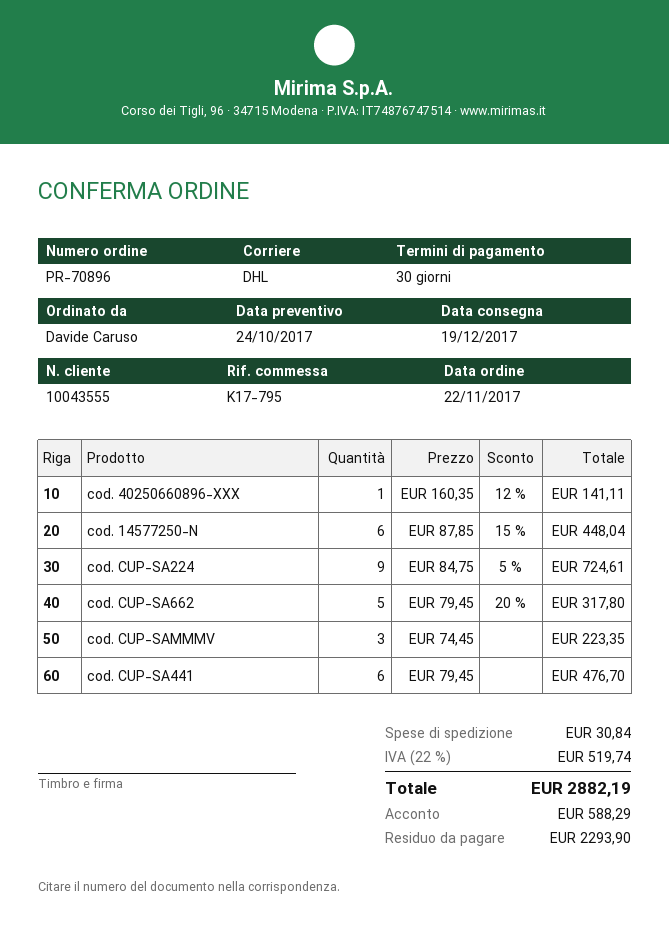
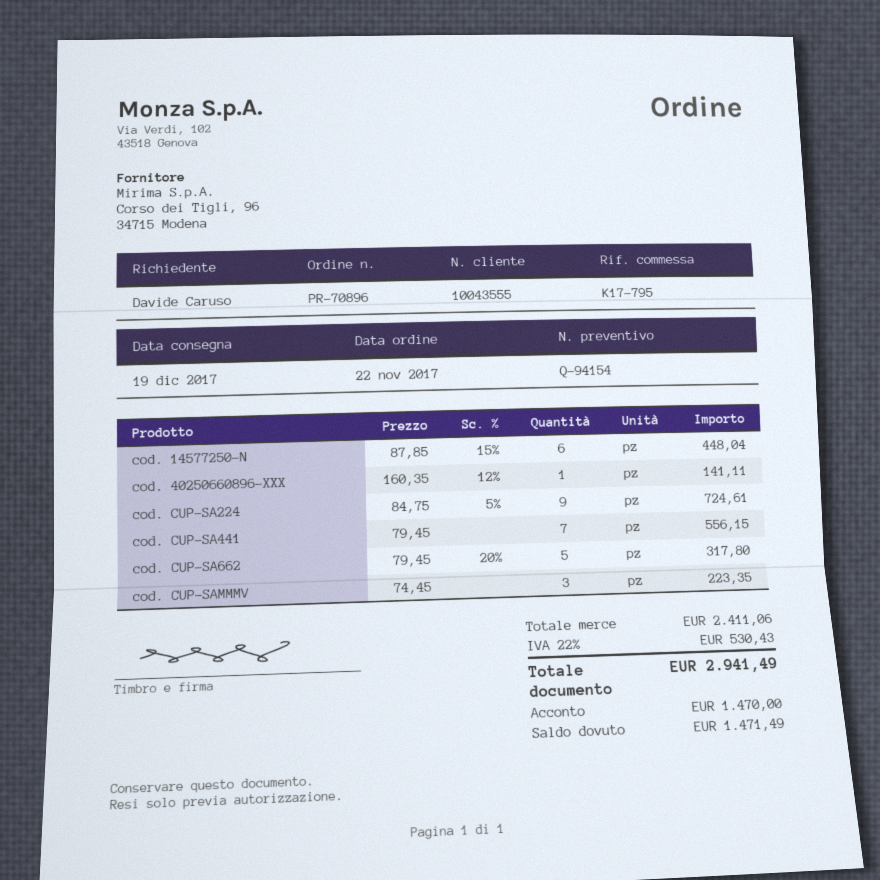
cod. CUP-SA441: 6 x 79.45 = 476.70 -> 7 x 79.45 = 556.15
shipping: 30.84 -> none
tax: 22% = 519.74 -> 22% = 530.43
total: 2882.19 -> 2941.49
deposit: 588.29 -> 1470.00
balance: 2293.90 -> 1471.49

